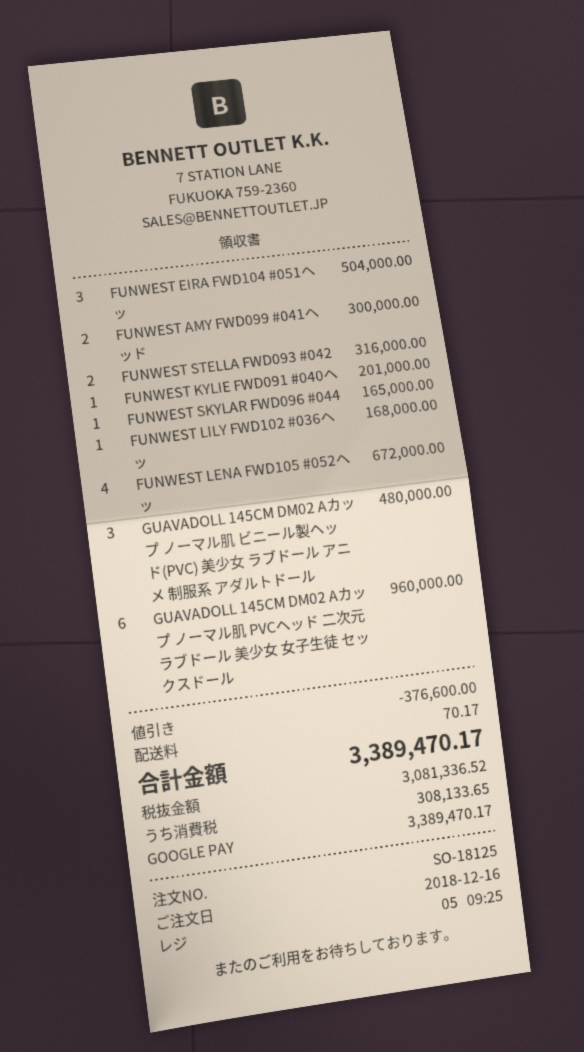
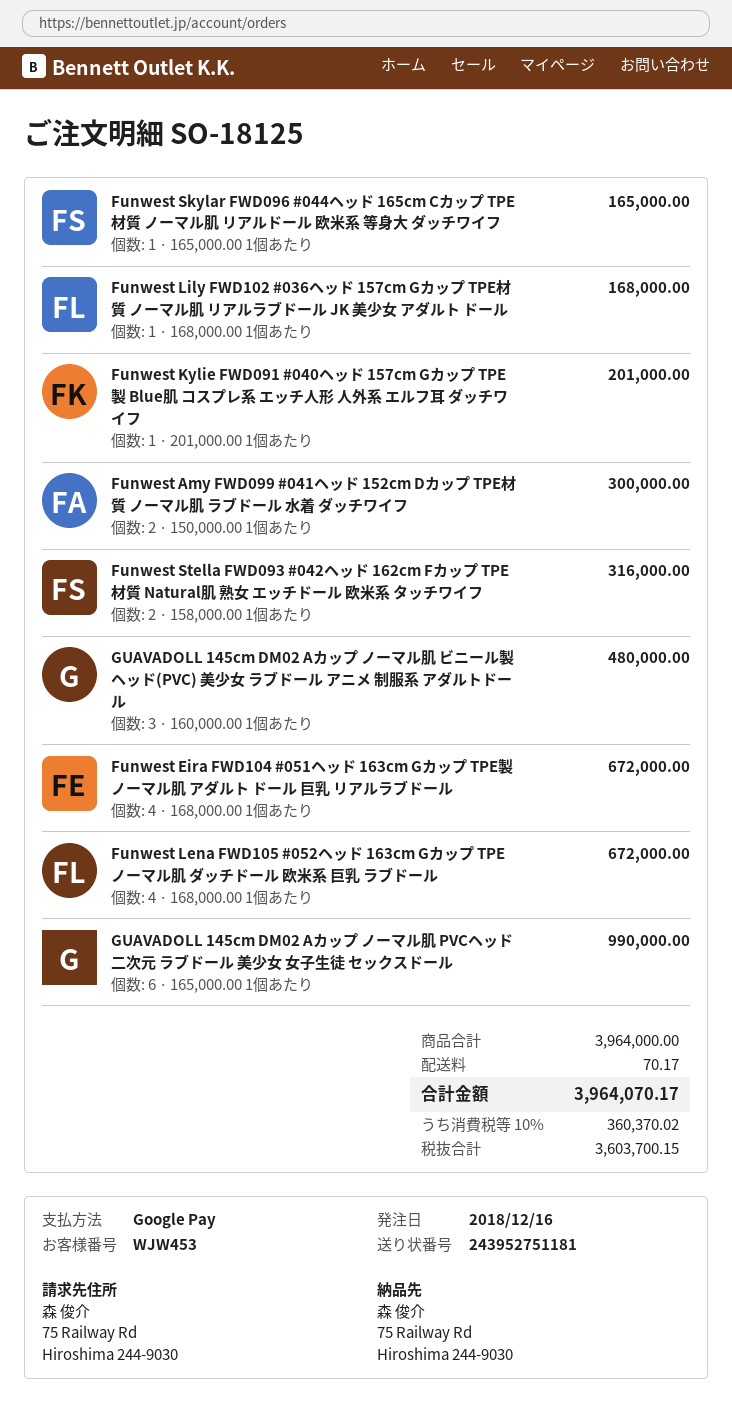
FUNWEST EIRA FWD104 #051ヘッ: 3 for 504000.00 -> 4 for 672000.00
GUAVADOLL 145CM DM02 Aカップ ノーマル肌 PVCヘッド 二次元 ラブドール 美少女 女子生徒 セックスドール: 6 for 960000.00 -> 6 for 990000.00
discount: 376600.00 -> none
net: 3081336.52 -> 3603700.15
tax: 308133.65 -> 360370.02
total: 3389470.17 -> 3964070.17

